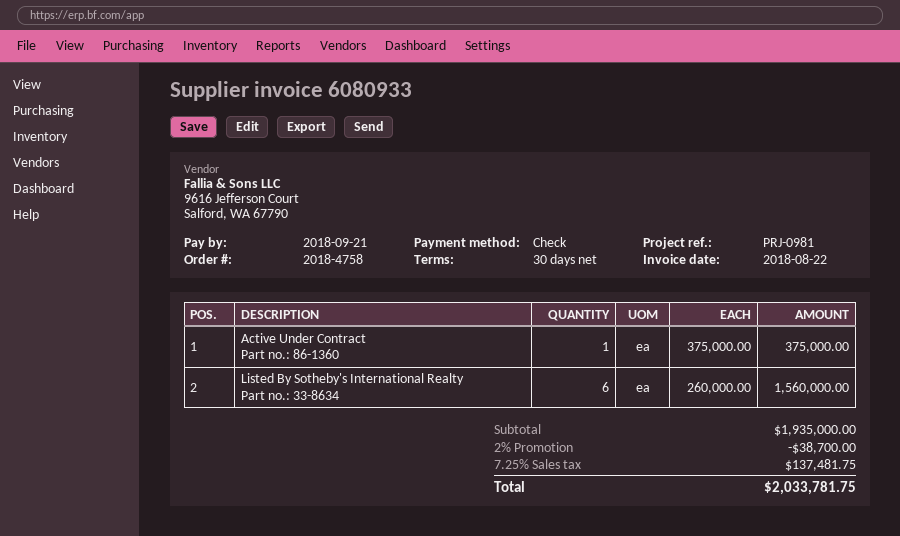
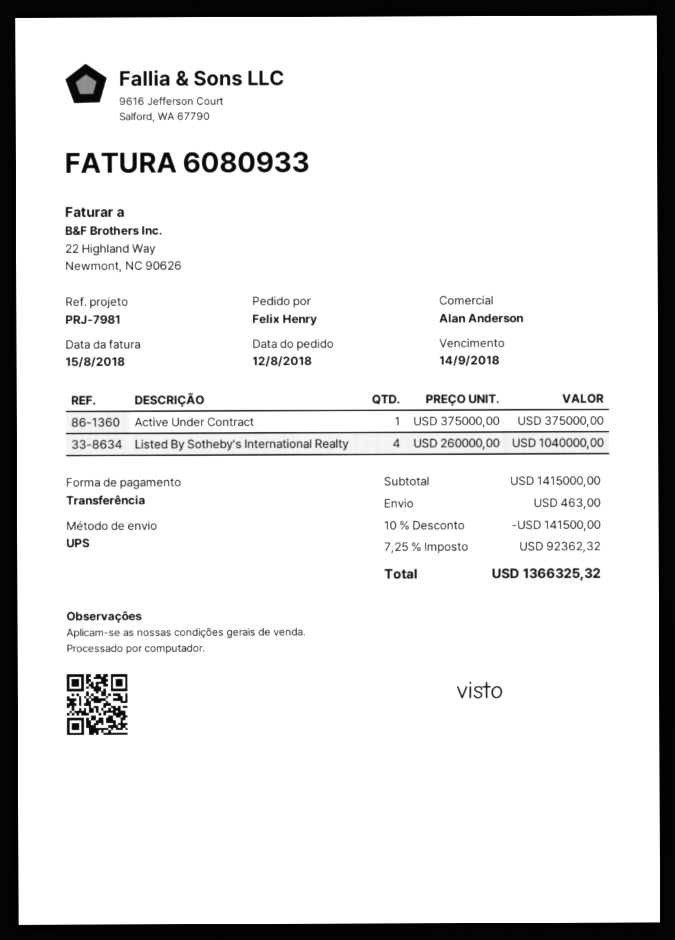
invoice date: 2018-08-22 -> 2018-08-15
due date: 2018-09-21 -> 2018-09-14
reference: PRJ-0981 -> PRJ-7981
payment method: cheque -> bank transfer
Listed By Sotheby's International Realty: 6 x 260000.00 = 1560000.00 -> 4 x 260000.00 = 1040000.00
subtotal: 1935000.00 -> 1415000.00
discount: 2% = 38700.00 -> 10% = 141500.00
shipping: none -> 463.00
tax: 7.25% = 137481.75 -> 7.25% = 92362.32
total: 2033781.75 -> 1366325.32

